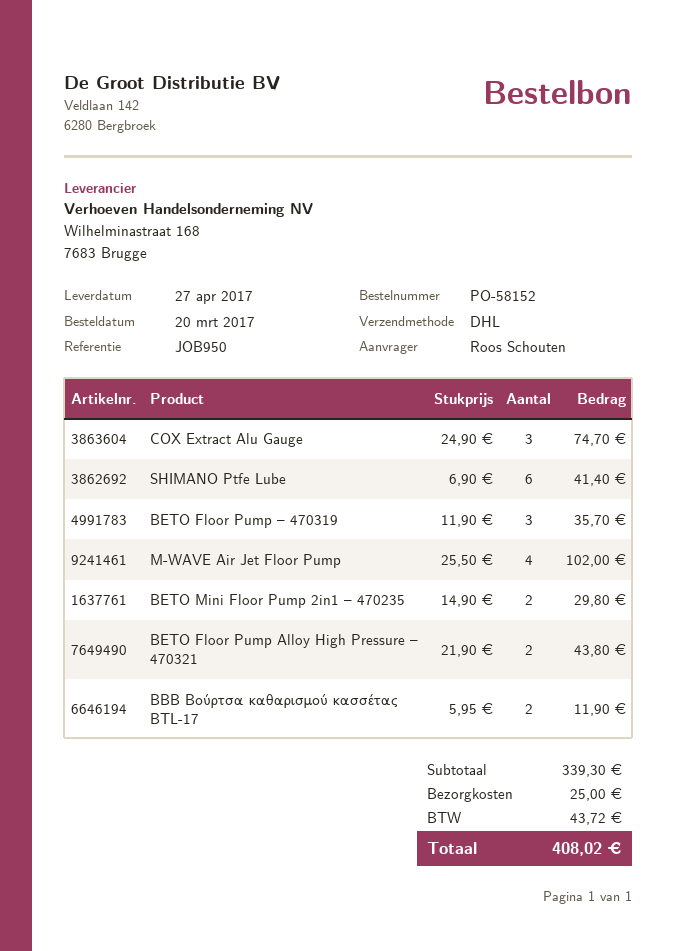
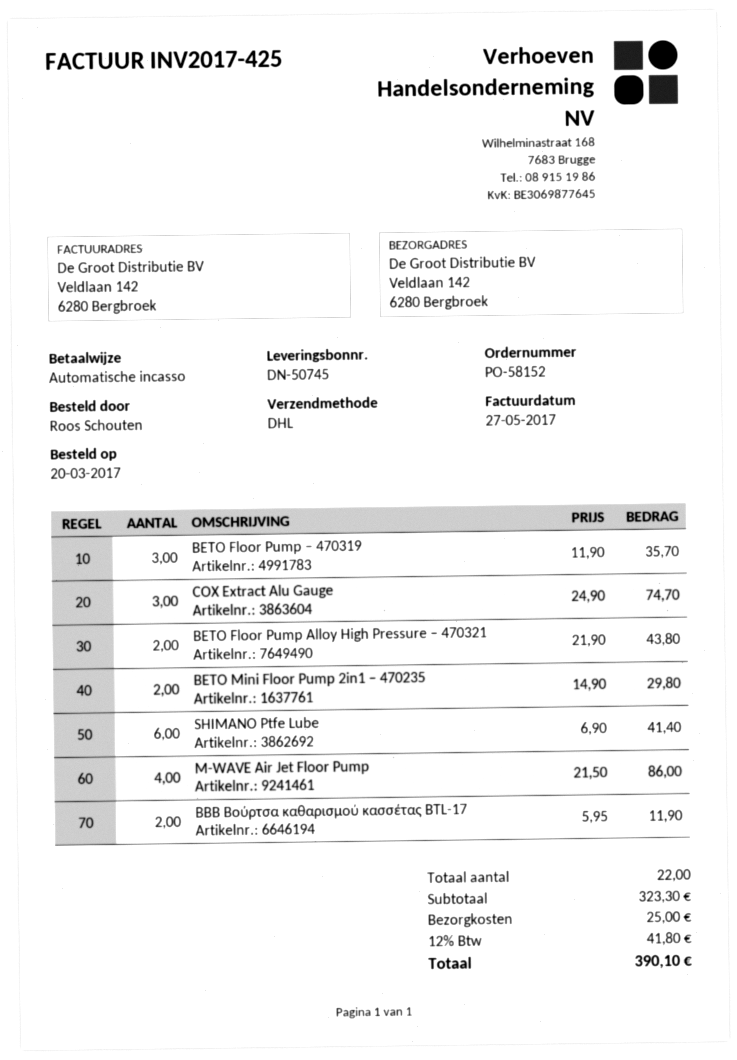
M-WAVE Air Jet Floor Pump: 4 x 25.50 = 102.00 -> 4 x 21.50 = 86.00
subtotal: 339.30 -> 323.30
tax: 43.72 -> 41.80
total: 408.02 -> 390.10

